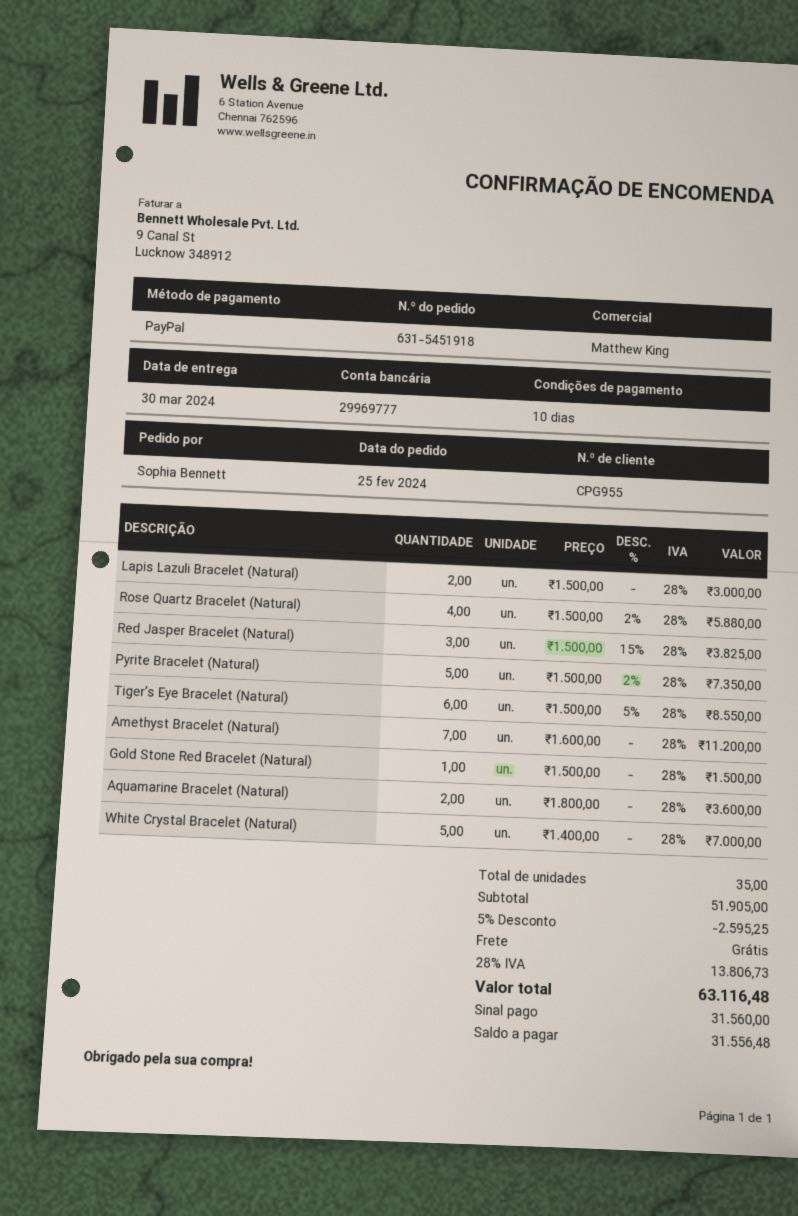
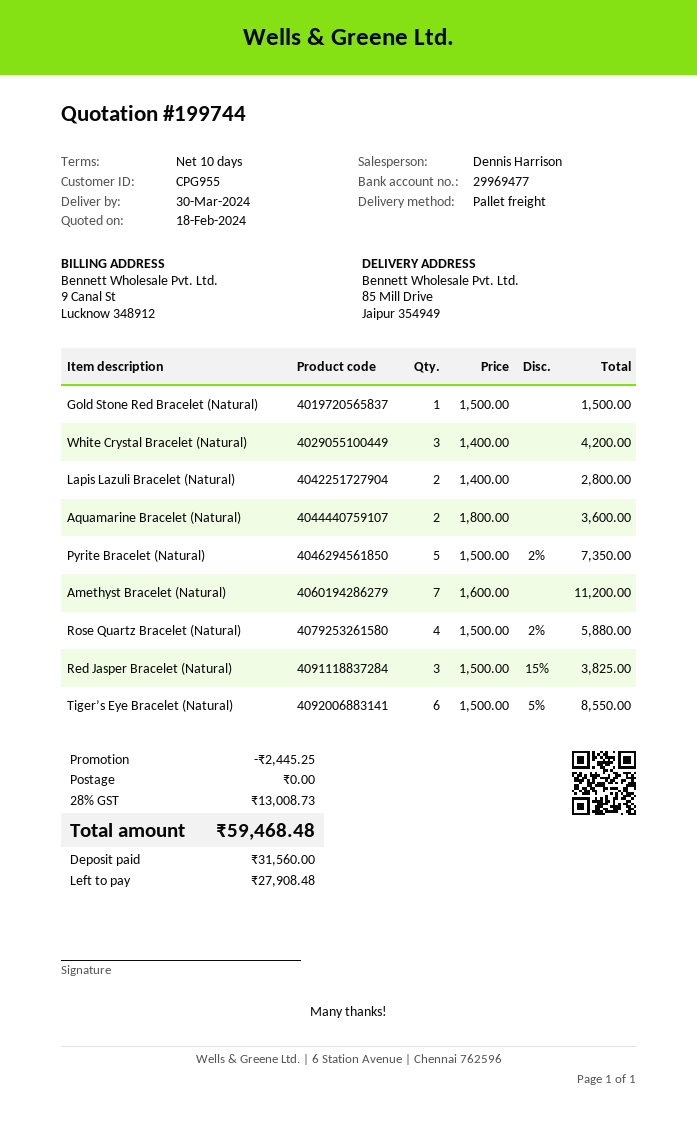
sales rep: Matthew King -> Dennis Harrison
bank account: 29969777 -> 29969477
Lapis Lazuli Bracelet (Natural): 2 x 1500.00 = 3000.00 -> 2 x 1400.00 = 2800.00
White Crystal Bracelet (Natural): 5 x 1400.00 = 7000.00 -> 3 x 1400.00 = 4200.00
discount: 2595.25 -> 2445.25
tax: 28% = 13806.73 -> 28% = 13008.73
total: 63116.48 -> 59468.48
balance: 31556.48 -> 27908.48

